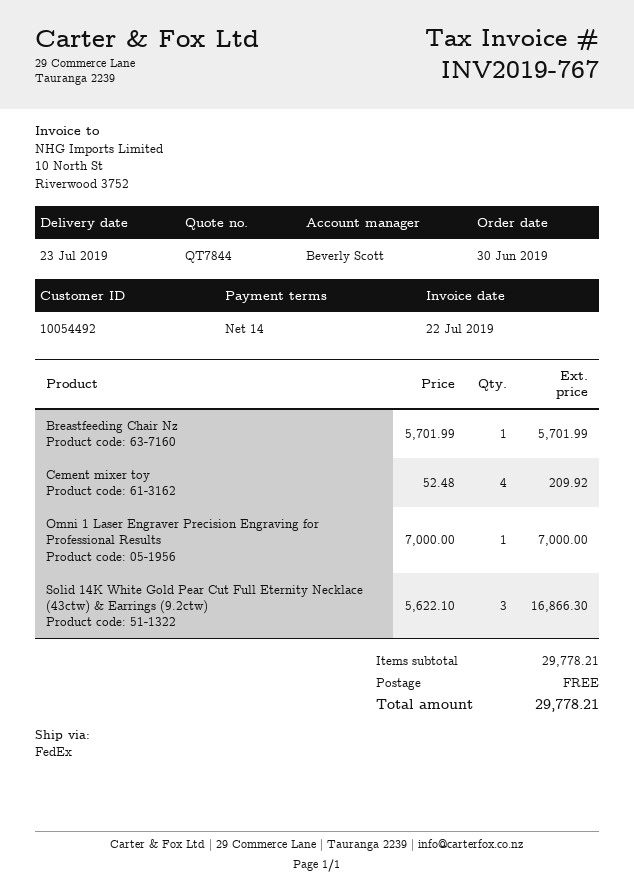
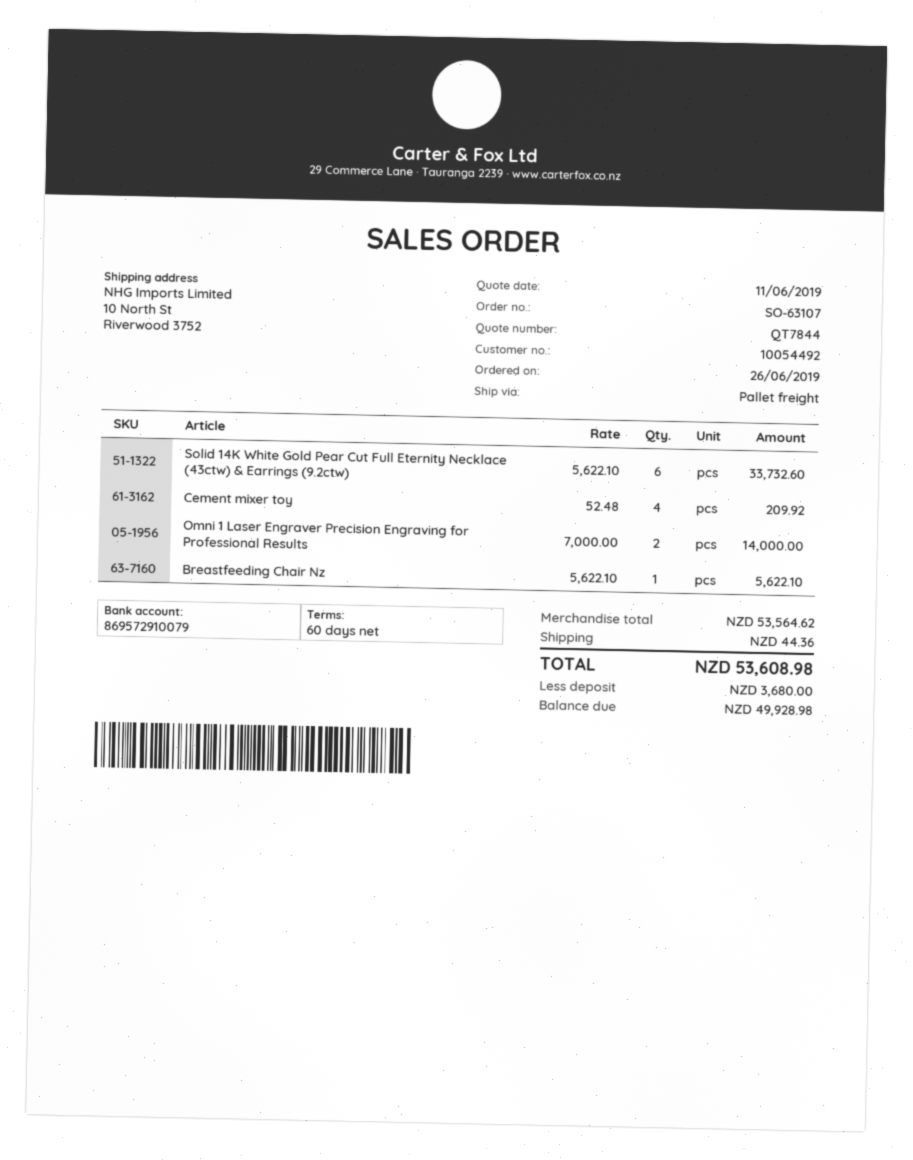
order date: 2019-06-30 -> 2019-06-26
payment terms: 14 days -> 60 days
shipping method: FedEx -> pallet freight
Breastfeeding Chair Nz: 1 x 5701.99 = 5701.99 -> 1 x 5622.10 = 5622.10
Omni 1 Laser Engraver Precision Engraving for Professional Results: 1 x 7000.00 = 7000.00 -> 2 x 7000.00 = 14000.00
Solid 14K White Gold Pear Cut Full Eternity Necklace (43ctw) & Earrings (9.2ctw): 3 x 5622.10 = 16866.30 -> 6 x 5622.10 = 33732.60
subtotal: 29778.21 -> 53564.62
shipping: 0.00 -> 44.36
total: 29778.21 -> 53608.98

